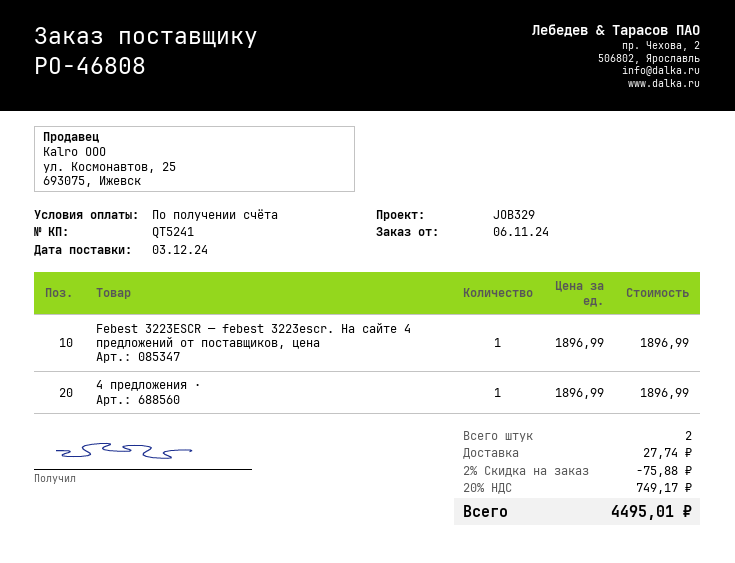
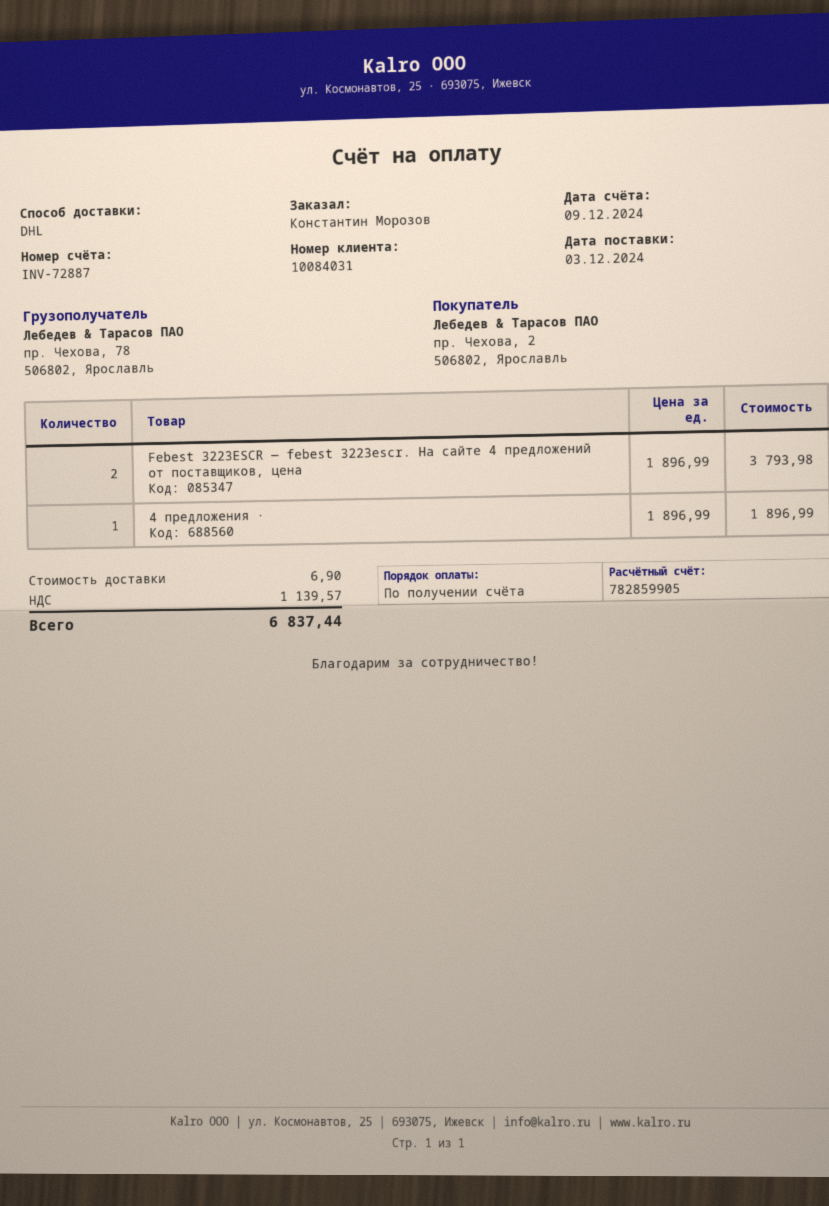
Febest 3223ESCR — febest 3223escr. На сайте 4 предложений от поставщиков, цена: 1 x 1896.99 = 1896.99 -> 2 x 1896.99 = 3793.98
discount: 2% = 75.88 -> none
shipping: 27.74 -> 6.90
tax: 749.17 -> 1139.57
total: 4495.01 -> 6837.44

